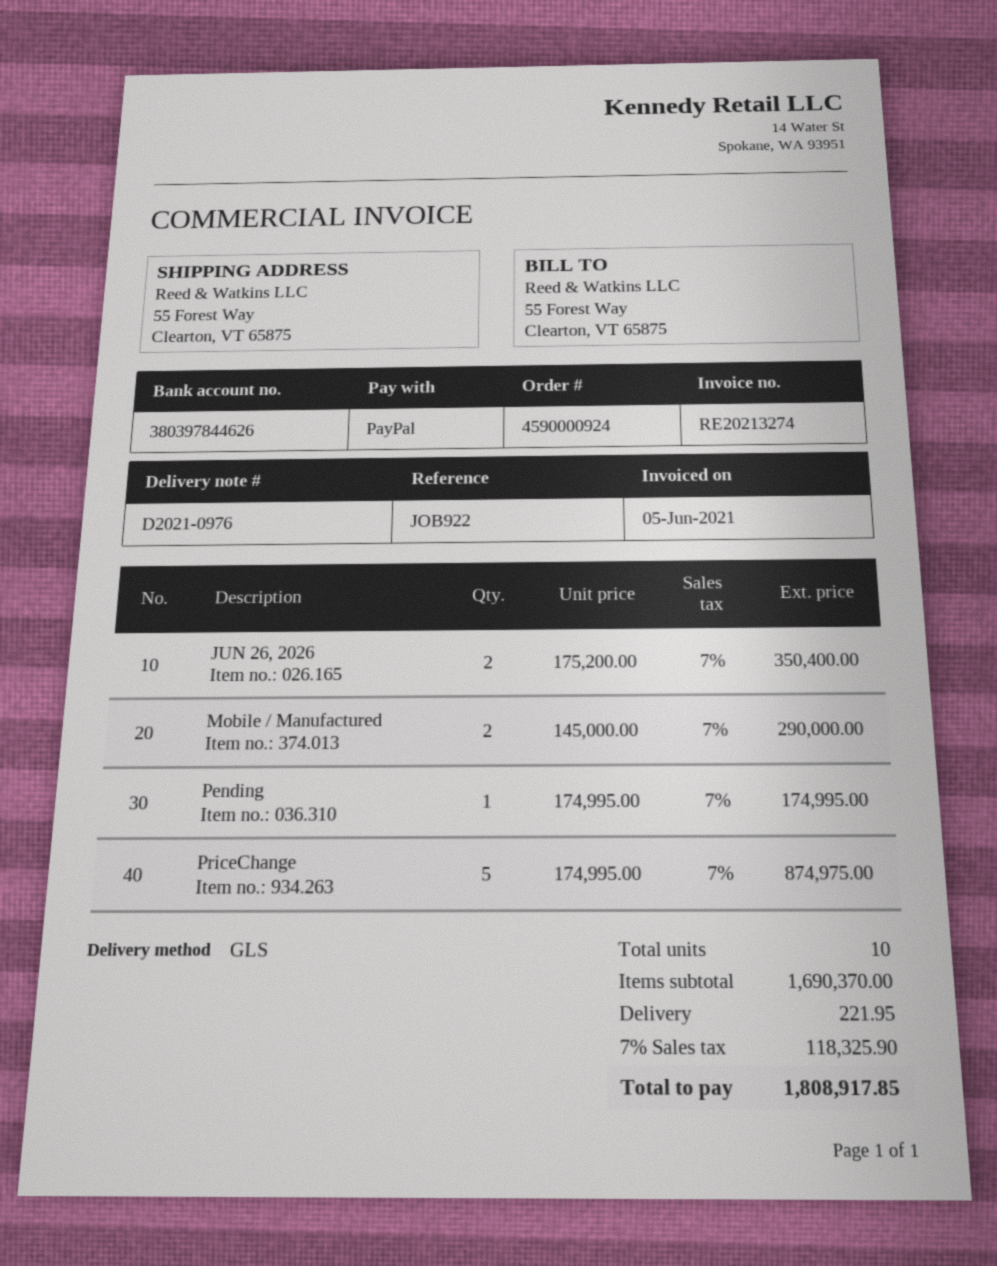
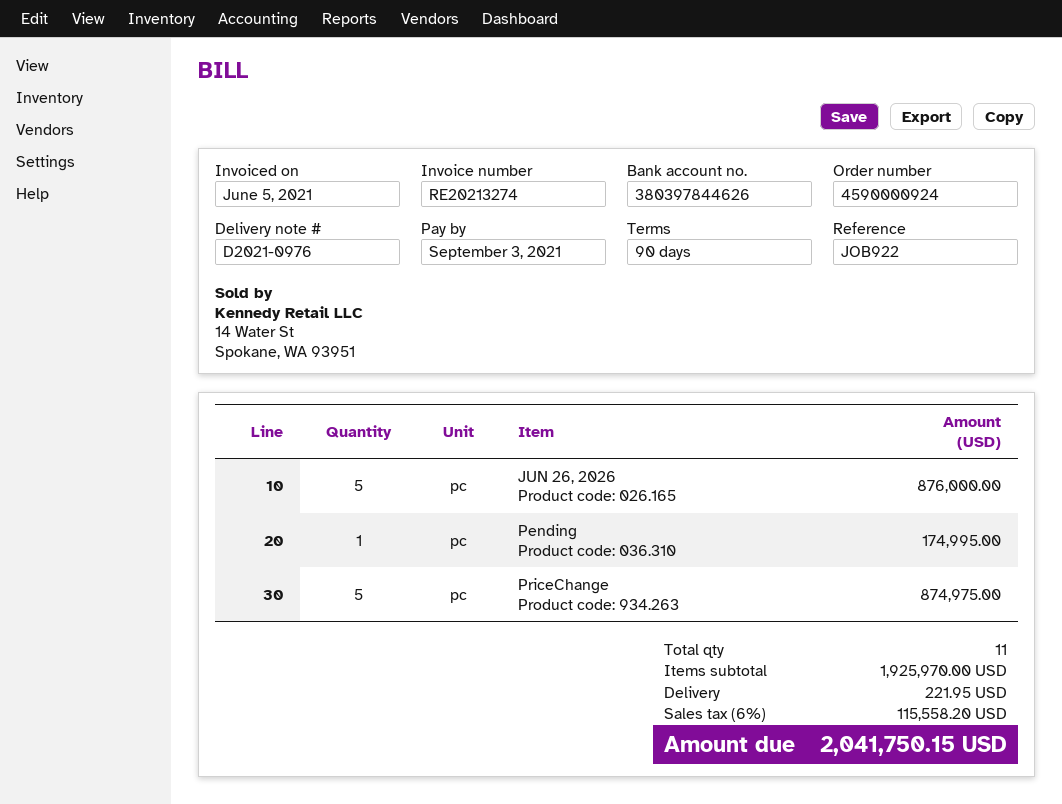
JUN 26, 2026: 2 for 350400.00 -> 5 for 876000.00
Mobile / Manufactured: 2 for 290000.00 -> none
total quantity: 10 -> 11
subtotal: 1690370.00 -> 1925970.00
tax: 7% = 118325.90 -> 6% = 115558.20
total: 1808917.85 -> 2041750.15

